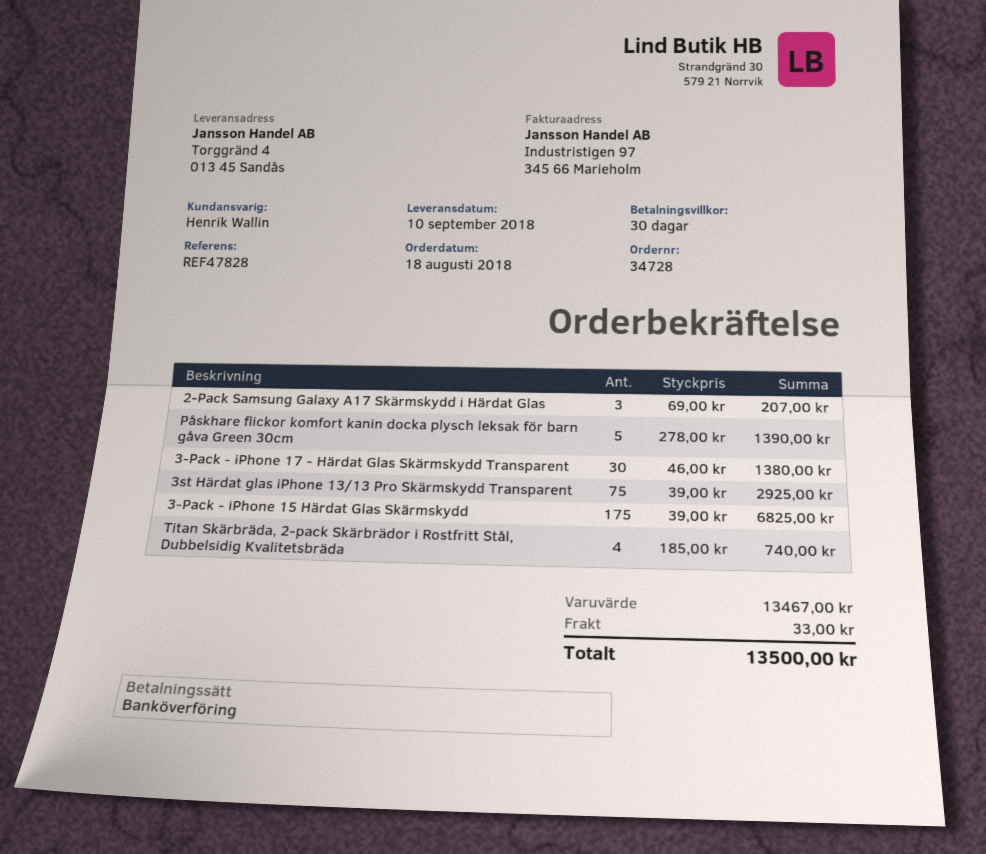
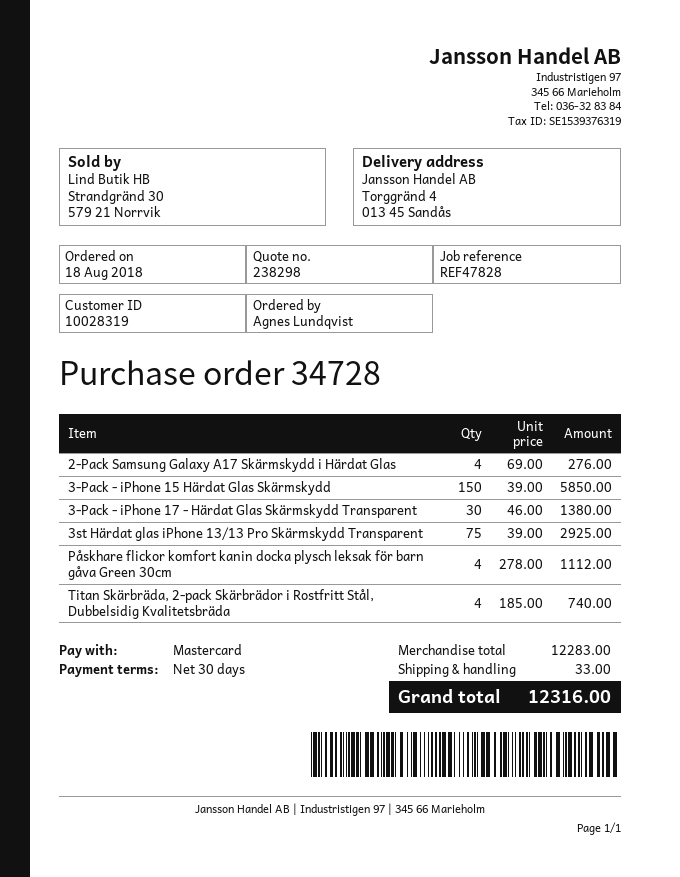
payment method: bank transfer -> Mastercard
2-Pack Samsung Galaxy A17 Skärmskydd i Härdat Glas: 3 x 69.00 = 207.00 -> 4 x 69.00 = 276.00
Påskhare flickor komfort kanin docka plysch leksak för barn gåva Green 30cm: 5 x 278.00 = 1390.00 -> 4 x 278.00 = 1112.00
3-Pack - iPhone 15 Härdat Glas Skärmskydd: 175 x 39.00 = 6825.00 -> 150 x 39.00 = 5850.00
subtotal: 13467.00 -> 12283.00
total: 13500.00 -> 12316.00

